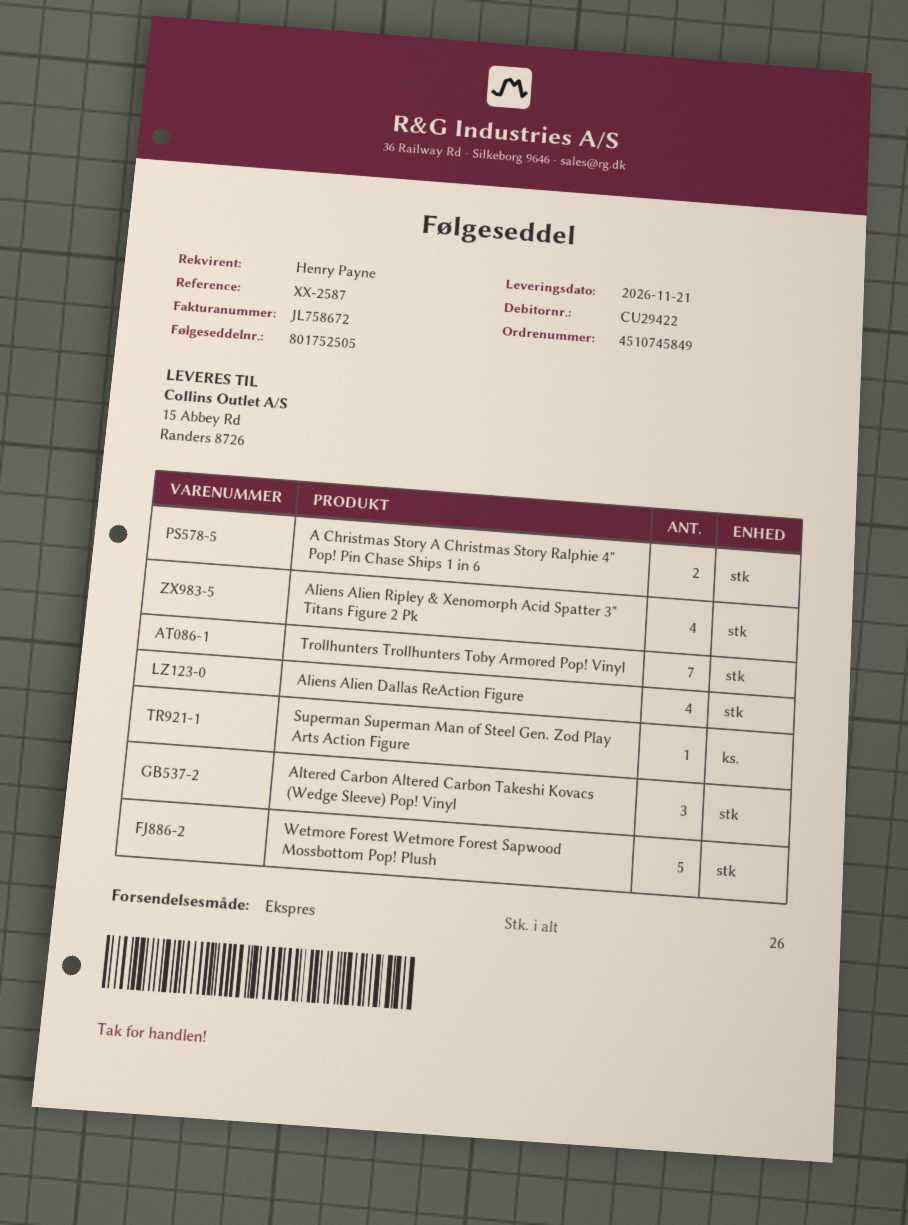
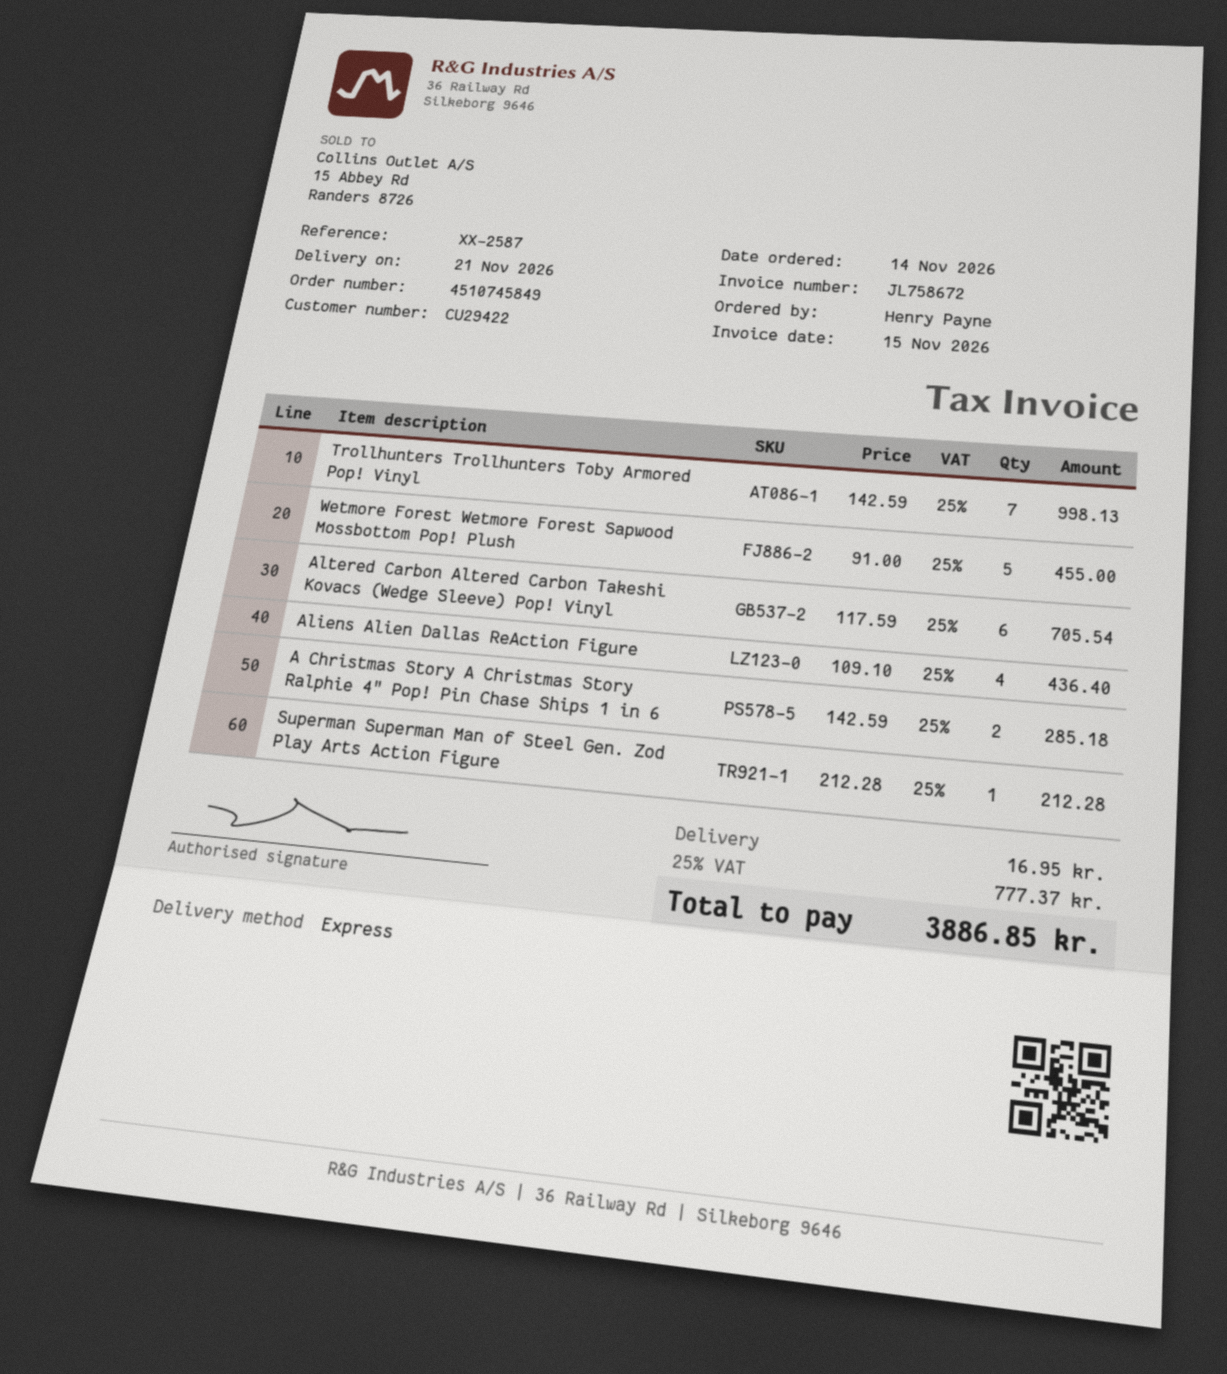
Aliens Alien Ripley & Xenomorph Acid Spatter 3" Titans Figure 2 Pk: 4 -> none
Altered Carbon Altered Carbon Takeshi Kovacs (Wedge Sleeve) Pop! Vinyl: 3 -> 6

